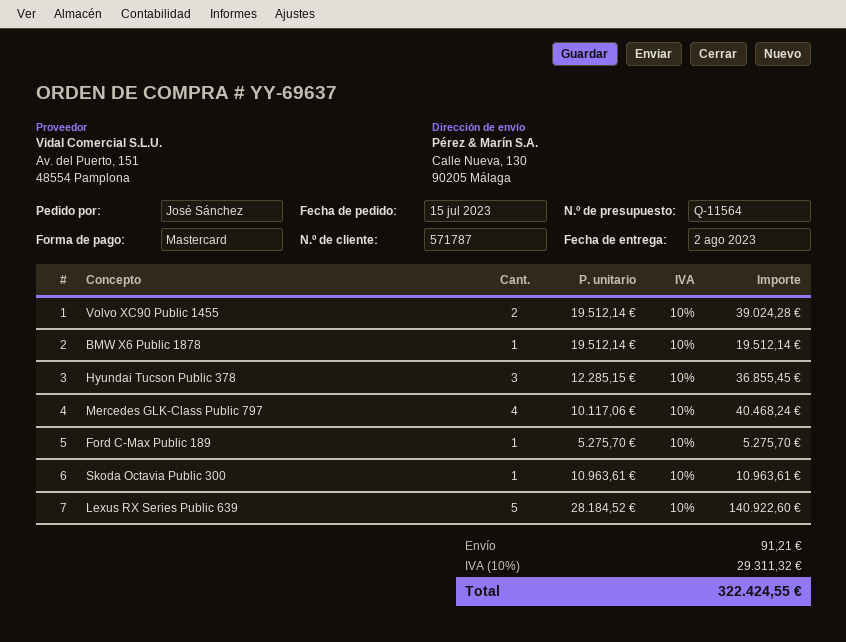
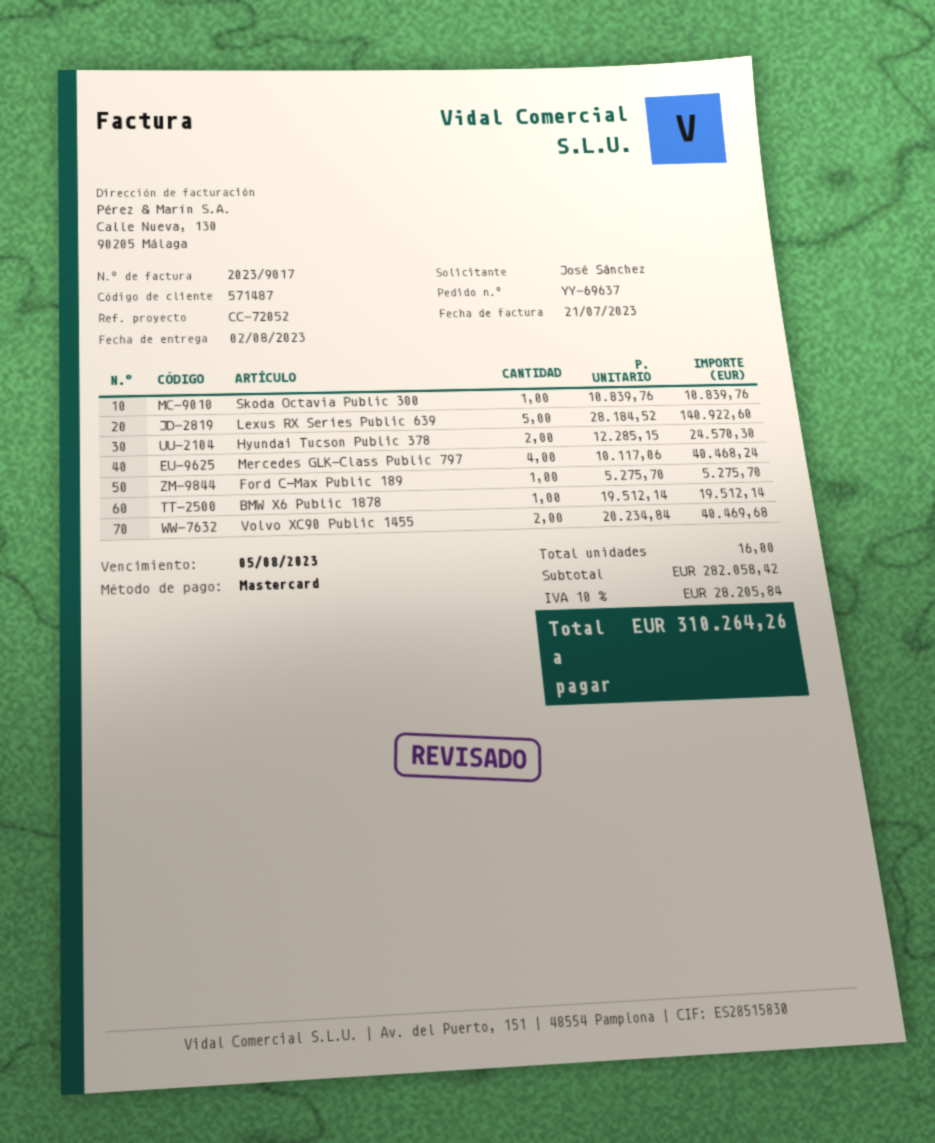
customer number: 571787 -> 571487
Volvo XC90 Public 1455: 2 x 19512.14 = 39024.28 -> 2 x 20234.84 = 40469.68
Hyundai Tucson Public 378: 3 x 12285.15 = 36855.45 -> 2 x 12285.15 = 24570.30
Skoda Octavia Public 300: 1 x 10963.61 = 10963.61 -> 1 x 10839.76 = 10839.76
shipping: 91.21 -> none
tax: 10% = 29311.32 -> 10% = 28205.84
total: 322424.55 -> 310264.26

